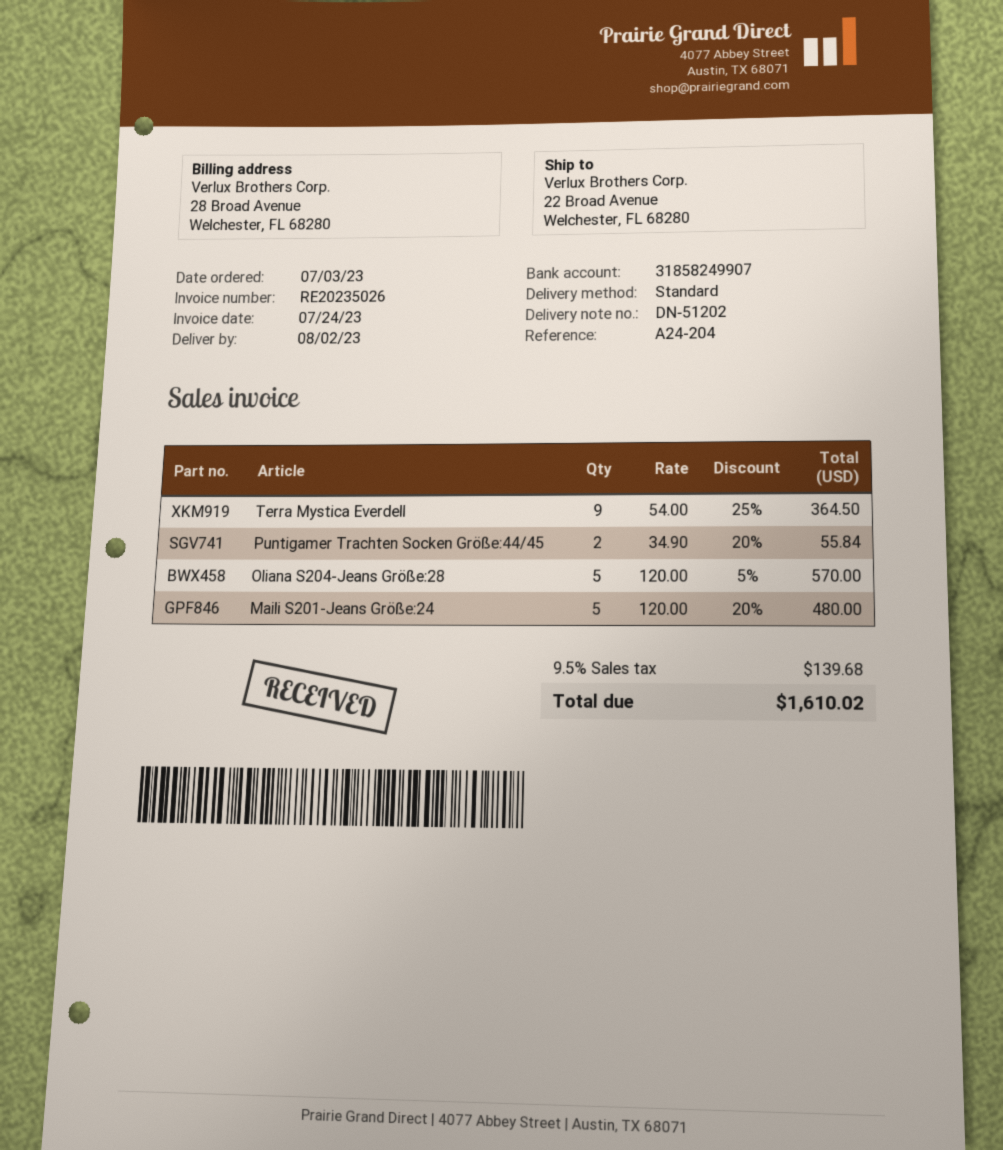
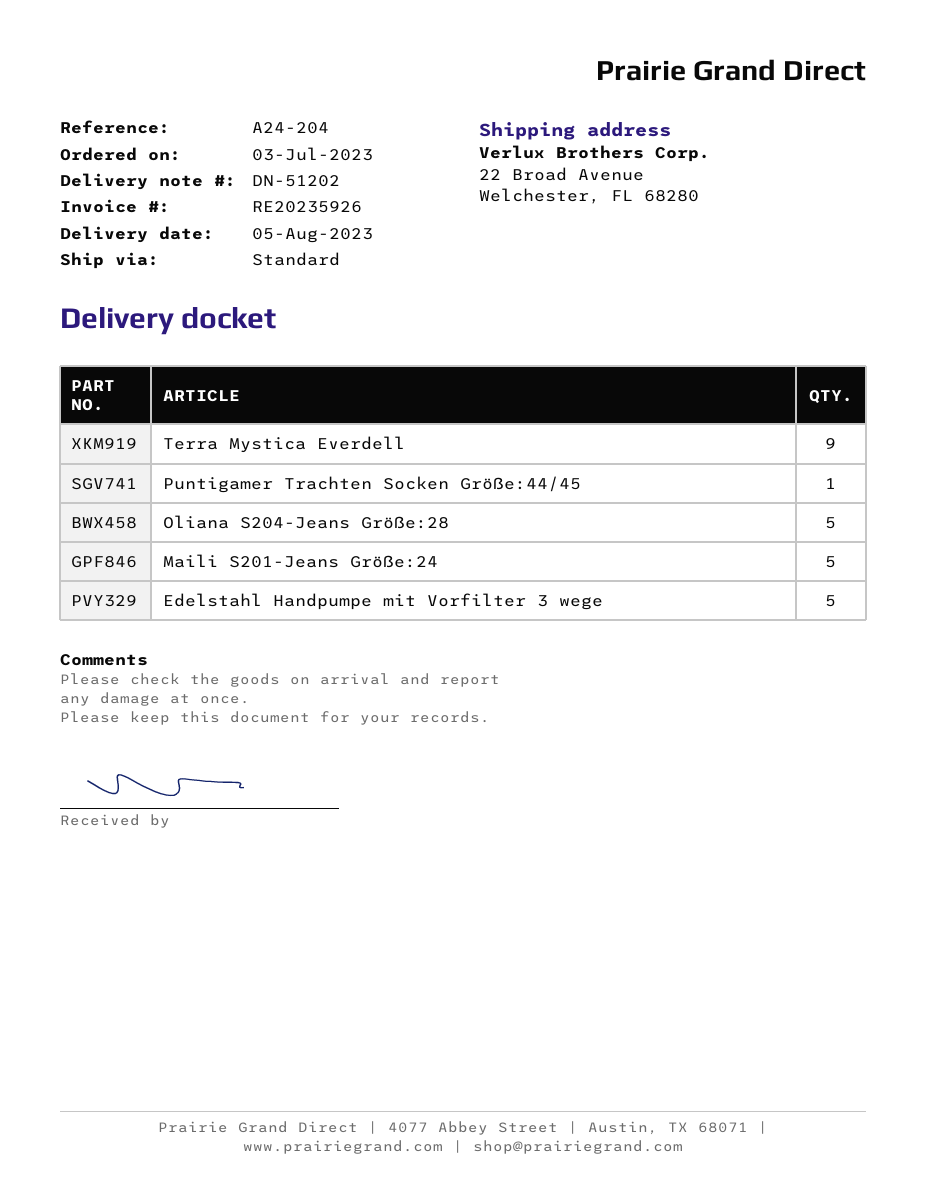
delivery date: 2023-08-02 -> 2023-08-05
invoice number: RE20235026 -> RE20235926
Puntigamer Trachten Socken Größe:44/45: 2 -> 1
Edelstahl Handpumpe mit Vorfilter 3 wege: none -> 5

